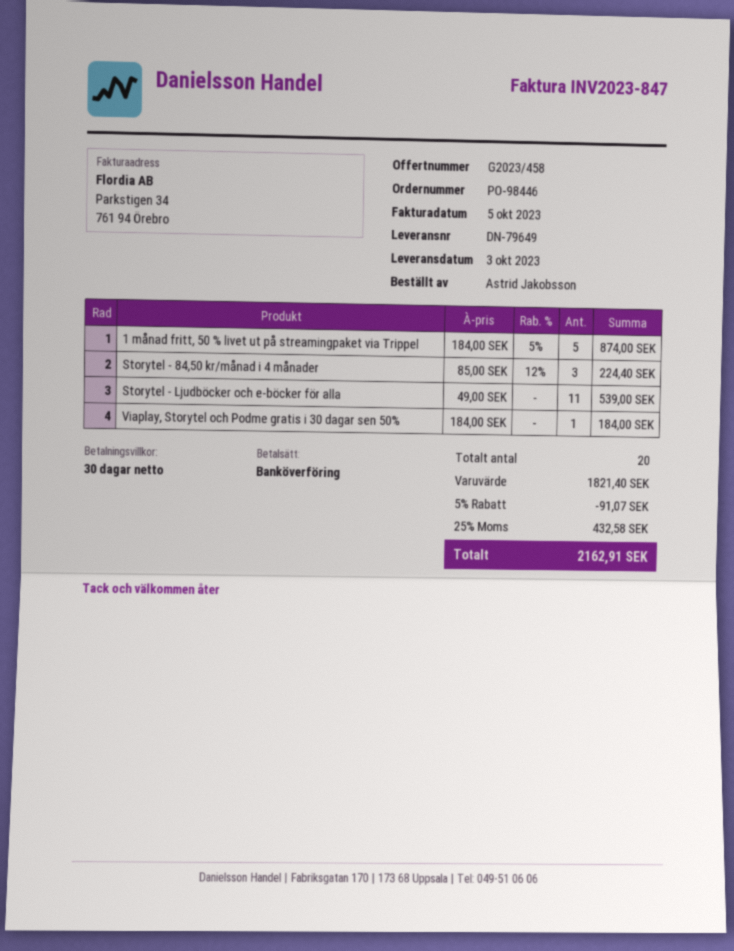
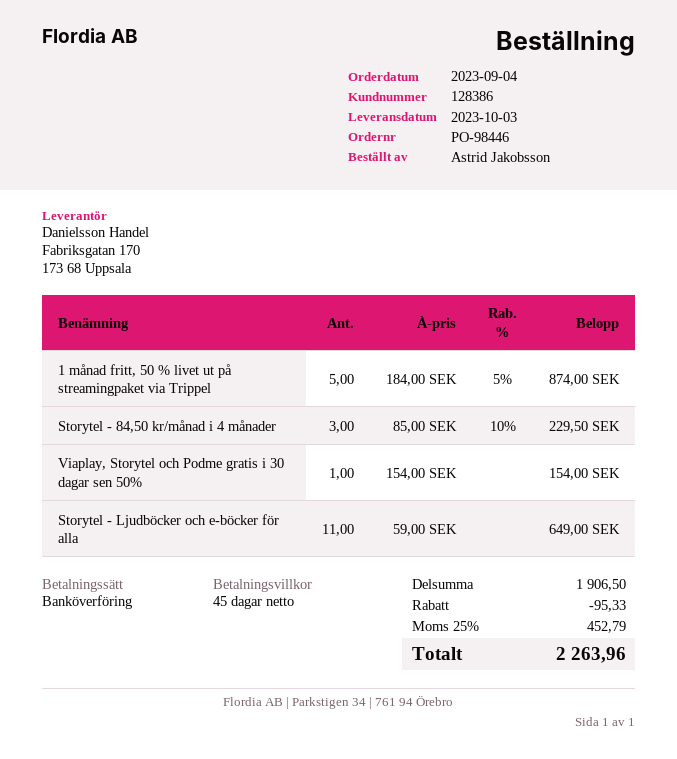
payment terms: 30 days -> 45 days
Storytel - 84,50 kr/månad i 4 månader: 3 x 85.00 - 12% = 224.40 -> 3 x 85.00 - 10% = 229.50
Storytel - Ljudböcker och e-böcker för alla: 11 x 49.00 = 539.00 -> 11 x 59.00 = 649.00
Viaplay, Storytel och Podme gratis i 30 dagar sen 50%: 1 x 184.00 = 184.00 -> 1 x 154.00 = 154.00
subtotal: 1821.40 -> 1906.50
discount: 91.07 -> 95.33
tax: 25% = 432.58 -> 25% = 452.79
total: 2162.91 -> 2263.96

